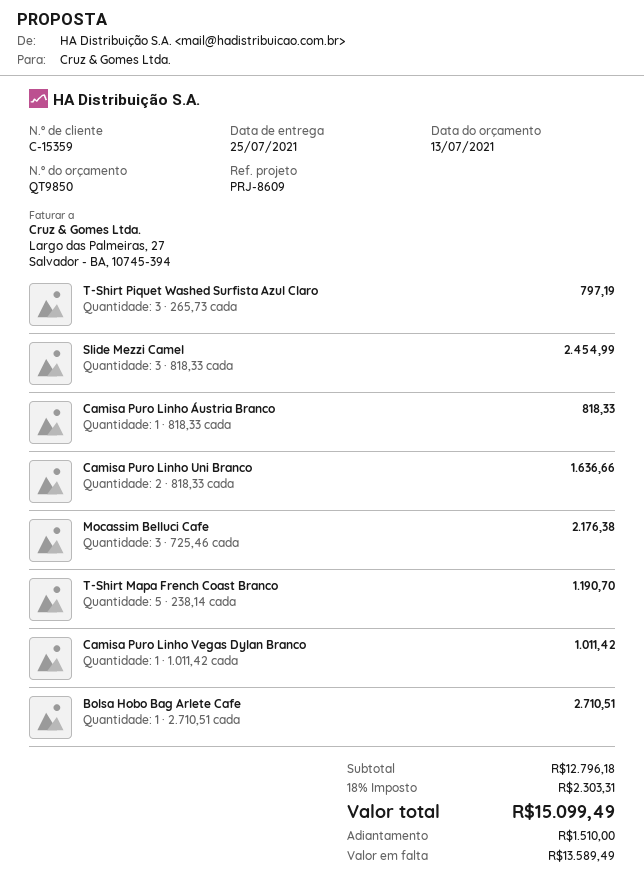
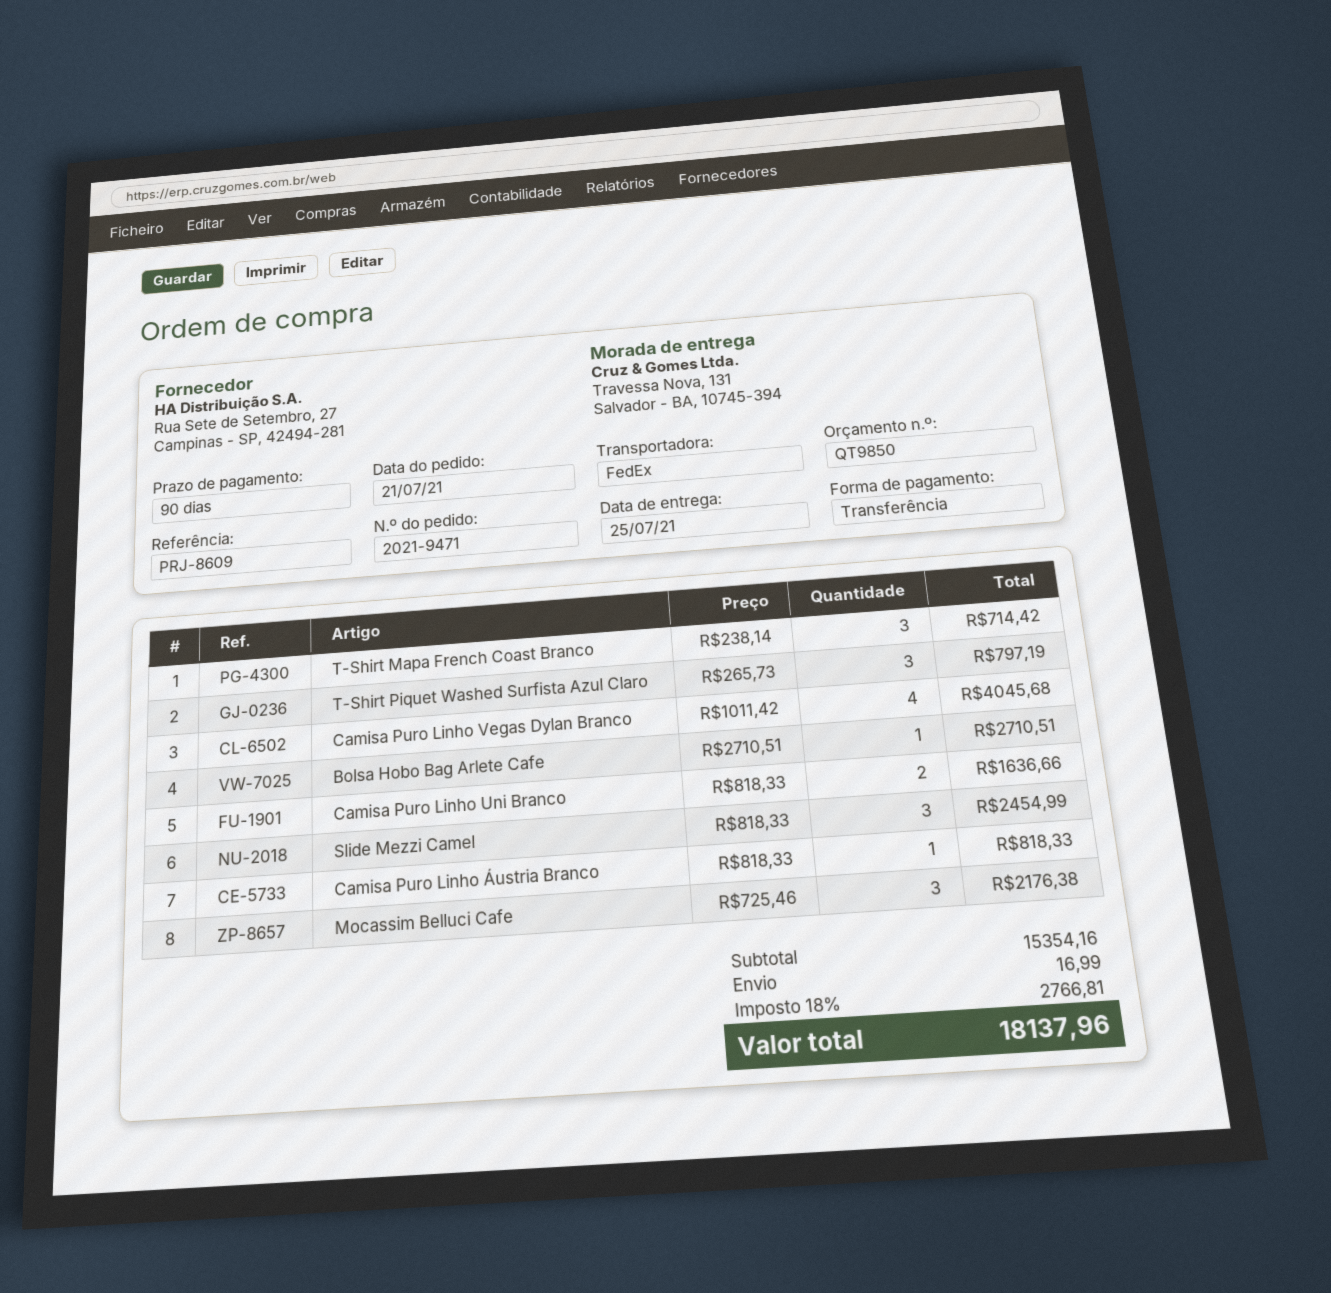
T-Shirt Mapa French Coast Branco: 5 x 238.14 = 1190.70 -> 3 x 238.14 = 714.42
Camisa Puro Linho Vegas Dylan Branco: 1 x 1011.42 = 1011.42 -> 4 x 1011.42 = 4045.68
subtotal: 12796.18 -> 15354.16
shipping: none -> 16.99
tax: 18% = 2303.31 -> 18% = 2766.81
total: 15099.49 -> 18137.96

